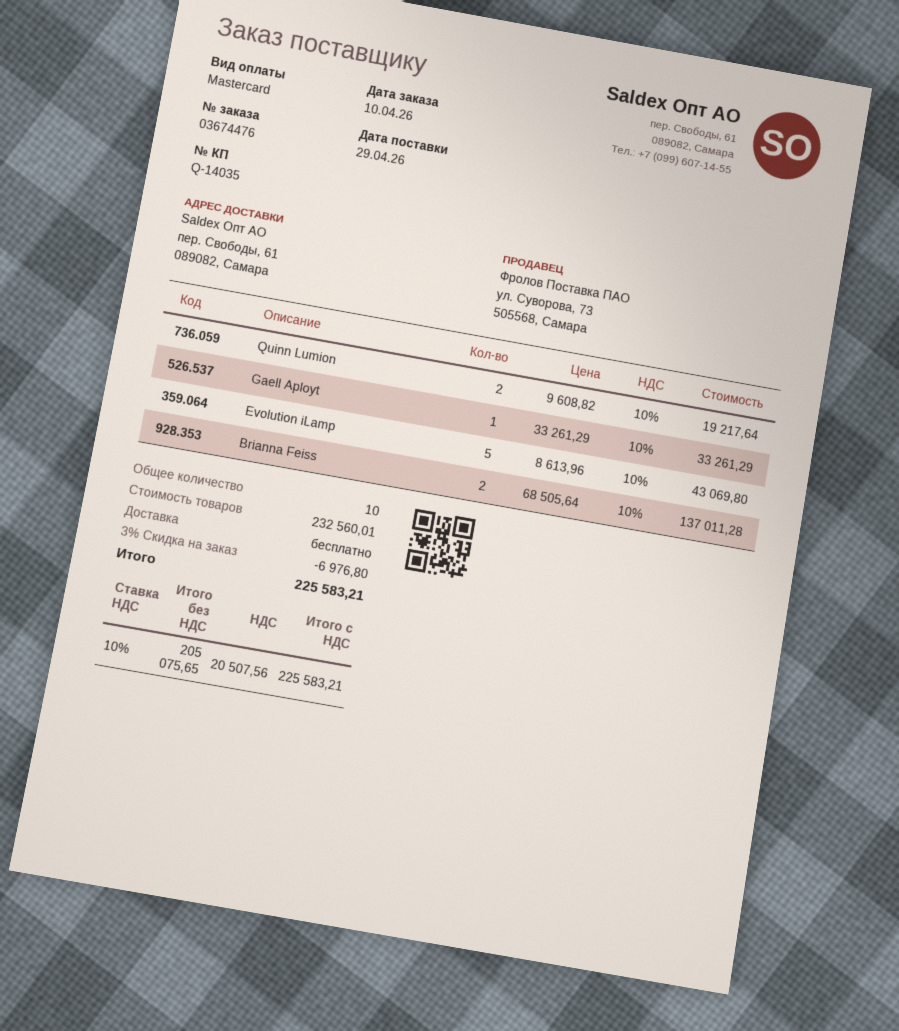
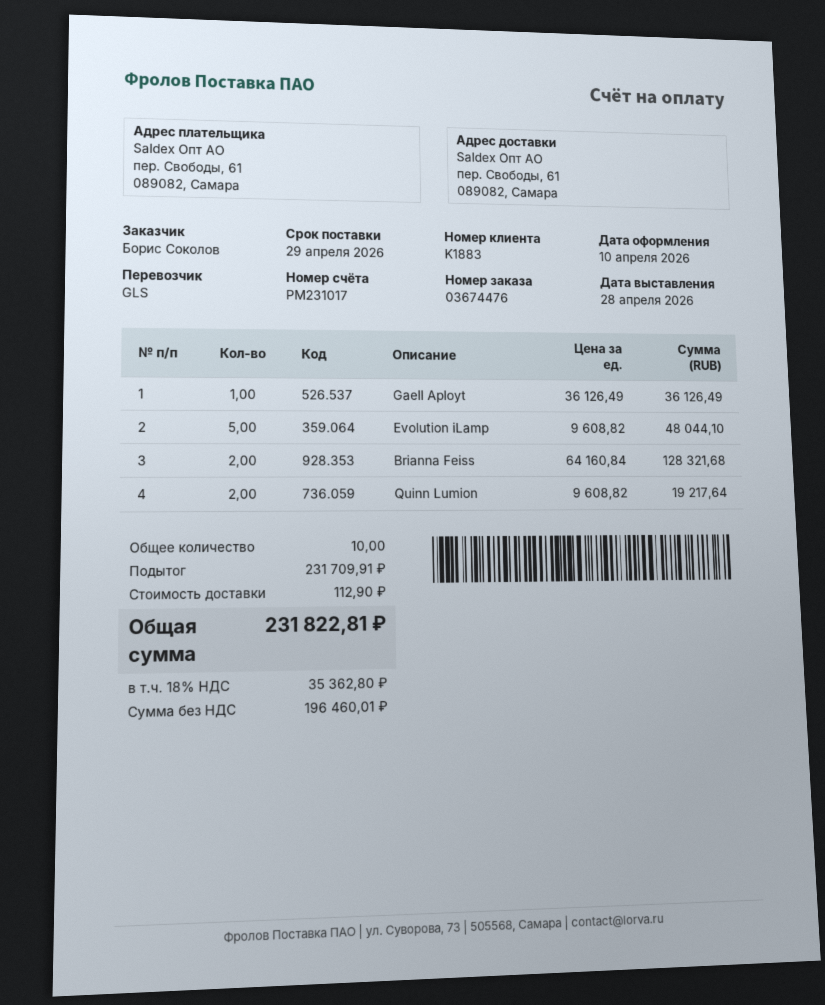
Gaell Aployt: 1 x 33261.29 = 33261.29 -> 1 x 36126.49 = 36126.49
Evolution iLamp: 5 x 8613.96 = 43069.80 -> 5 x 9608.82 = 48044.10
Brianna Feiss: 2 x 68505.64 = 137011.28 -> 2 x 64160.84 = 128321.68
subtotal: 232560.01 -> 231709.91
discount: 3% = 6976.80 -> none
shipping: 0.00 -> 112.90
net: 205075.65 -> 196460.01
tax: 10% = 20507.56 -> 18% = 35362.80
total: 225583.21 -> 231822.81

